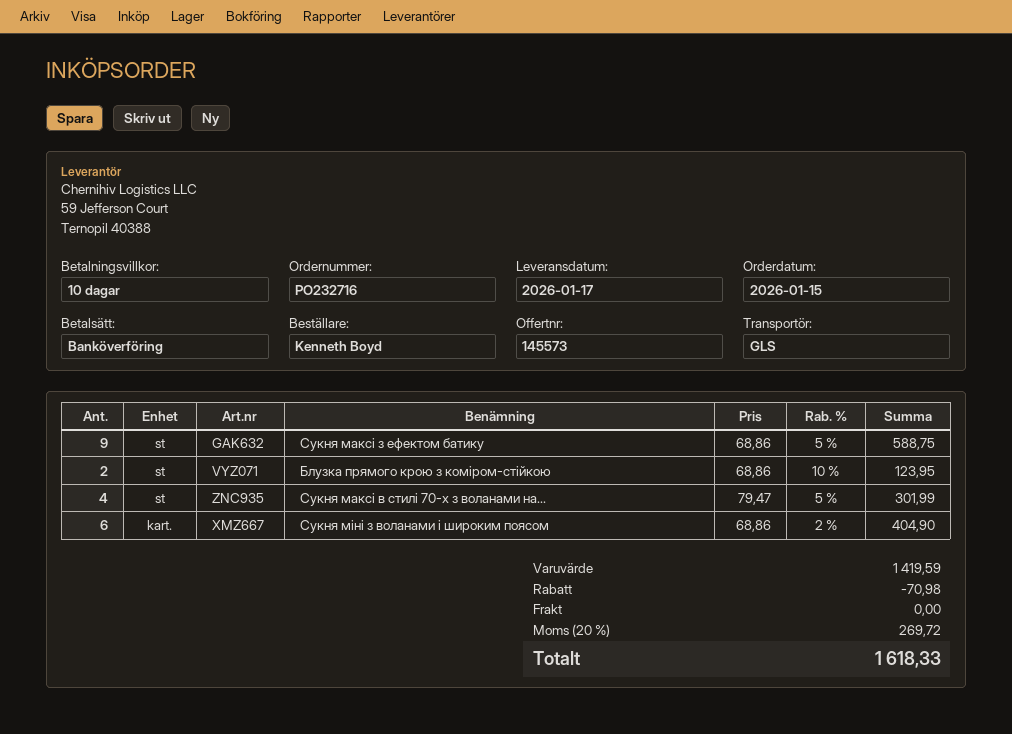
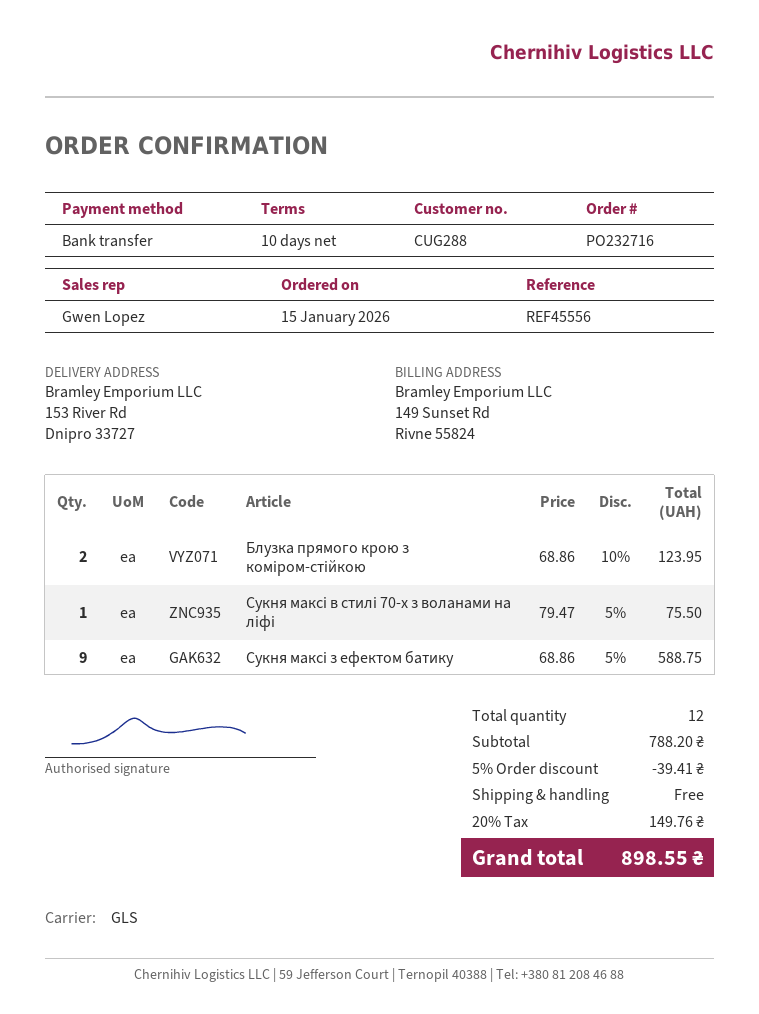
Сукня максі в стилі 70-х з воланами на...: 4 x 79.47 - 5% = 301.99 -> 1 x 79.47 - 5% = 75.50
Сукня міні з воланами і широким поясом: 6 x 68.86 - 2% = 404.90 -> none
subtotal: 1419.59 -> 788.20
discount: 70.98 -> 39.41
tax: 20% = 269.72 -> 20% = 149.76
total: 1618.33 -> 898.55

